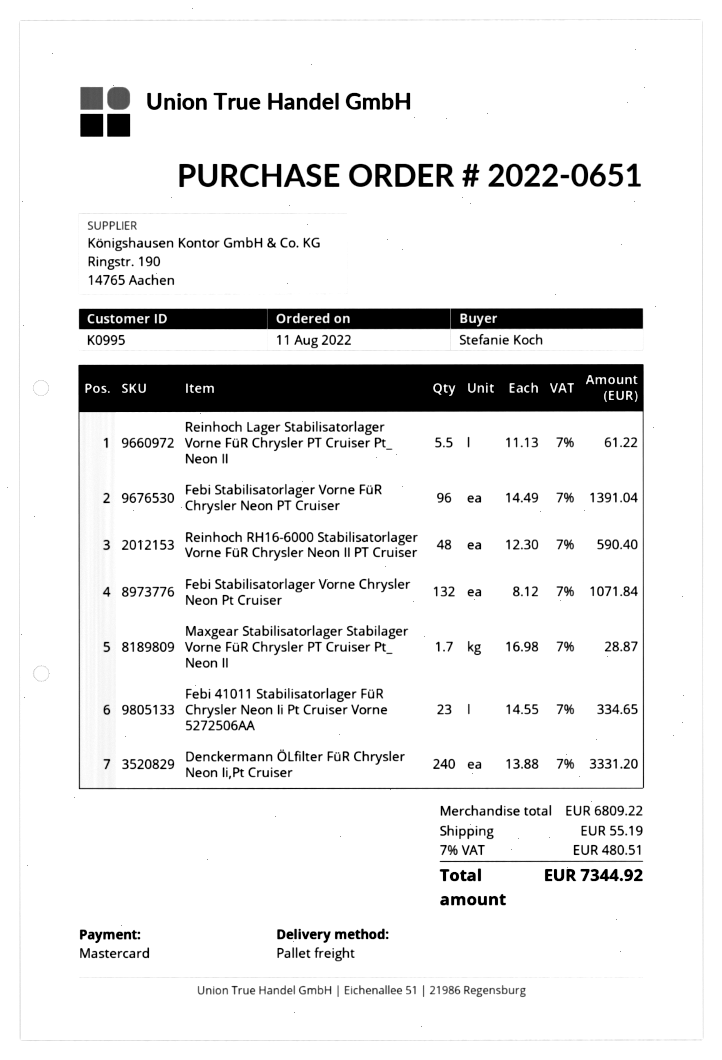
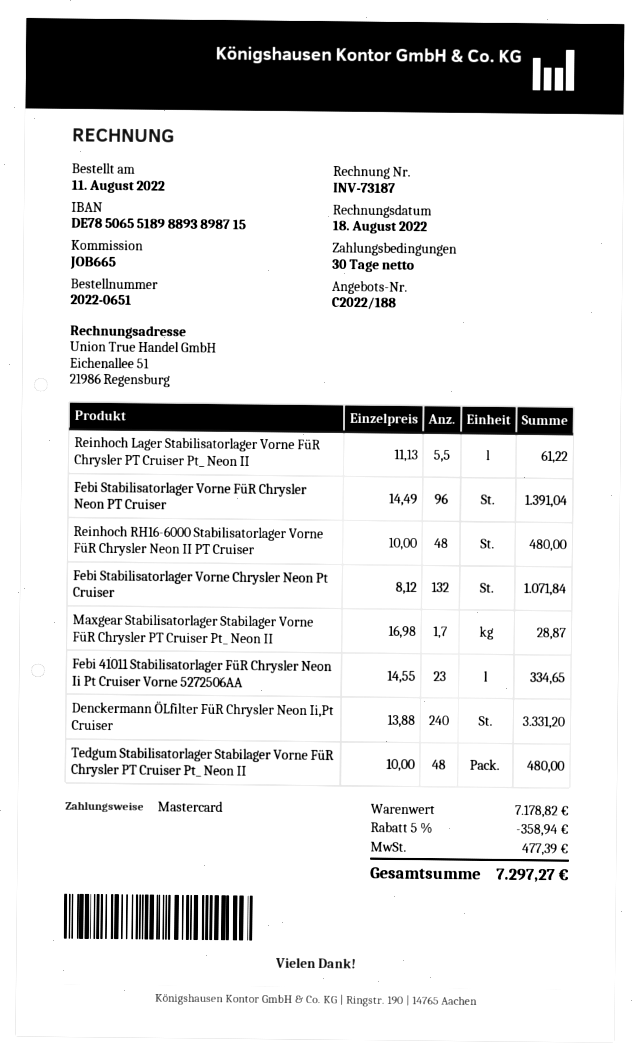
Reinhoch RH16-6000 Stabilisatorlager Vorne FüR Chrysler Neon II PT Cruiser: 48 x 12.30 = 590.40 -> 48 x 10.00 = 480.00
Tedgum Stabilisatorlager Stabilager Vorne FüR Chrysler PT Cruiser Pt_ Neon II: none -> 48 x 10.00 = 480.00
subtotal: 6809.22 -> 7178.82
discount: none -> 5% = 358.94
shipping: 55.19 -> none
tax: 480.51 -> 477.39
total: 7344.92 -> 7297.27

